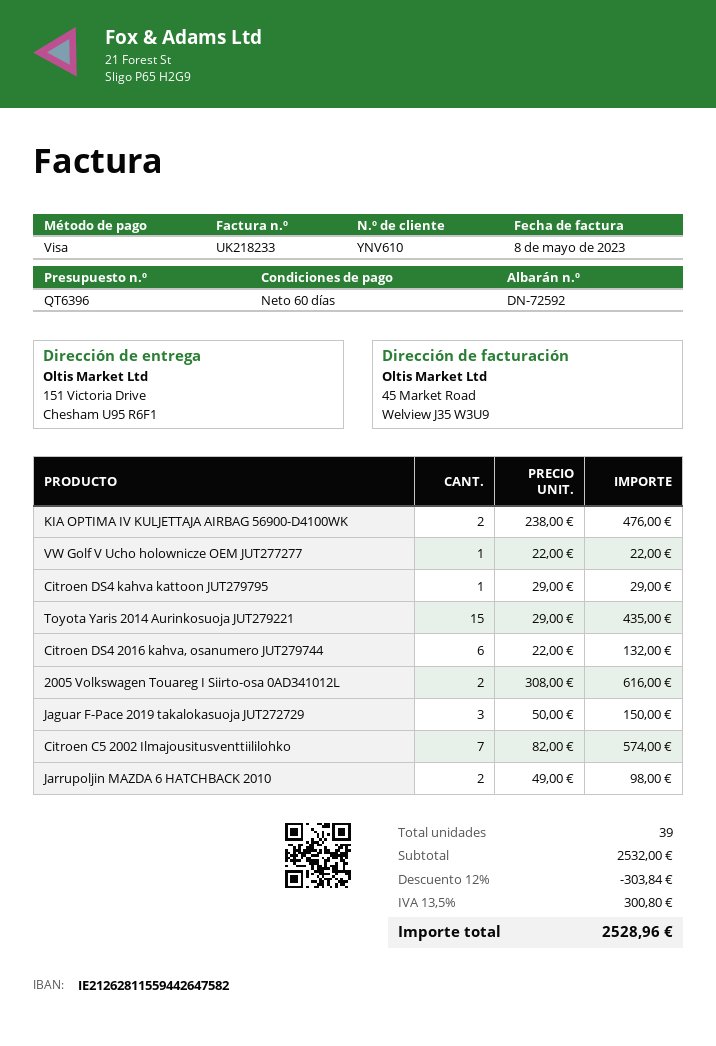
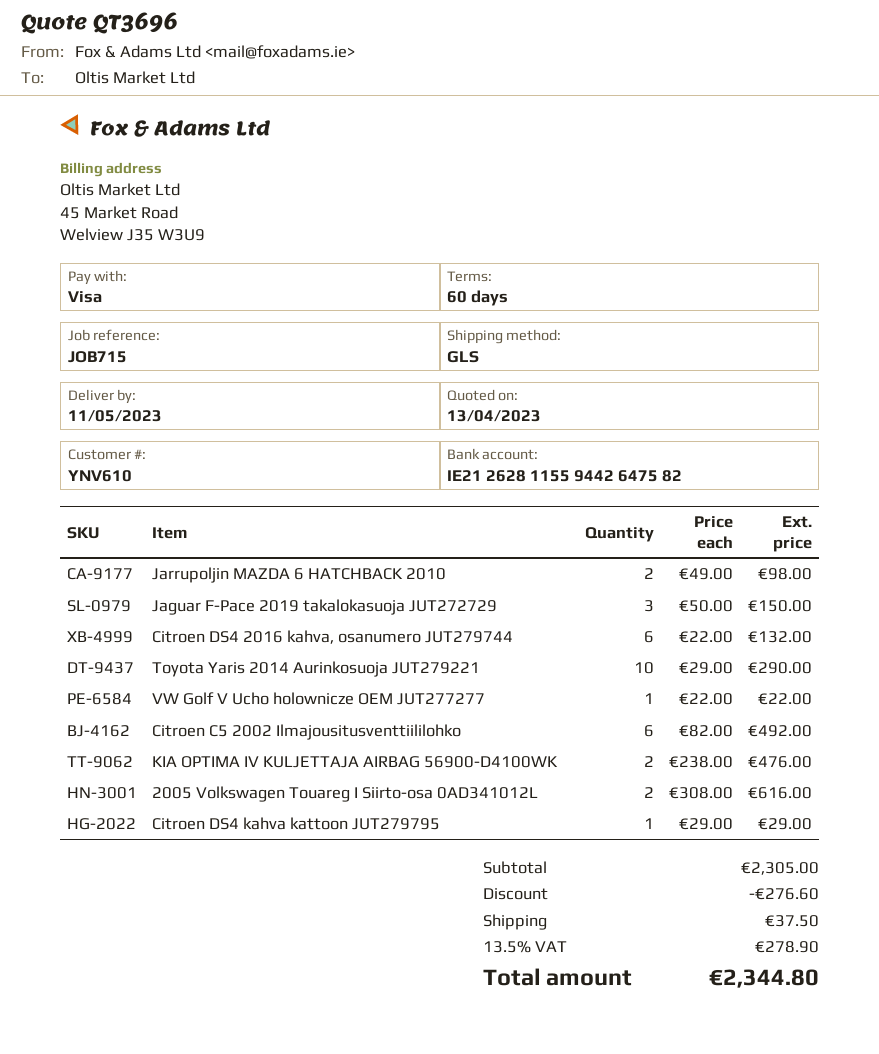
quote number: QT6396 -> QT3696
Toyota Yaris 2014 Aurinkosuoja JUT279221: 15 x 29.00 = 435.00 -> 10 x 29.00 = 290.00
Citroen C5 2002 Ilmajousitusventtiililohko: 7 x 82.00 = 574.00 -> 6 x 82.00 = 492.00
subtotal: 2532.00 -> 2305.00
discount: 303.84 -> 276.60
shipping: none -> 37.50
tax: 13.5% = 300.80 -> 13.5% = 278.90
total: 2528.96 -> 2344.80

